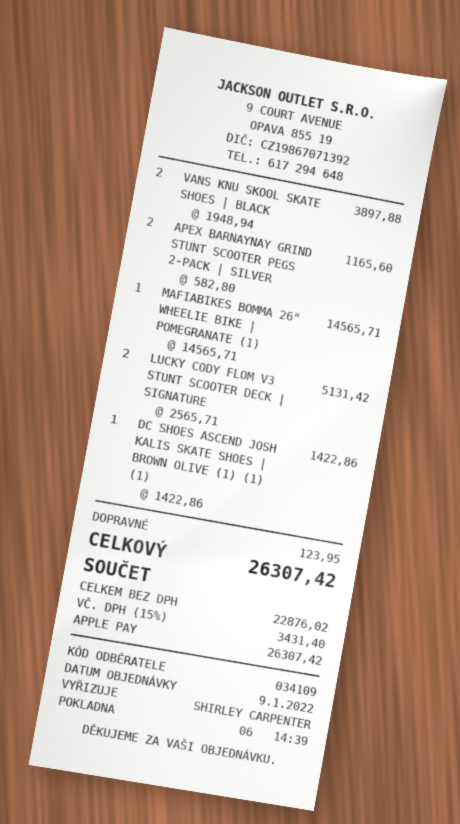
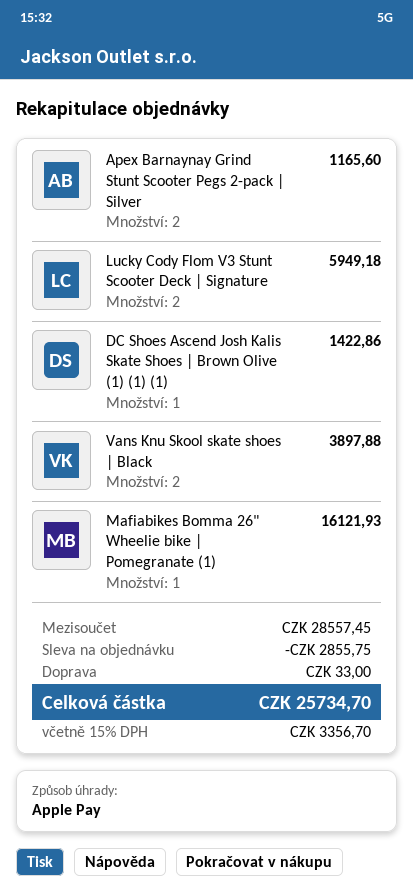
MAFIABIKES BOMMA 26" WHEELIE BIKE | POMEGRANATE (1): 1 for 14565.71 -> 1 for 16121.93
LUCKY CODY FLOM V3 STUNT SCOOTER DECK | SIGNATURE: 2 for 5131.42 -> 2 for 5949.18
discount: none -> 2855.75
shipping: 123.95 -> 33.00
tax: 15% = 3431.40 -> 15% = 3356.70
total: 26307.42 -> 25734.70

